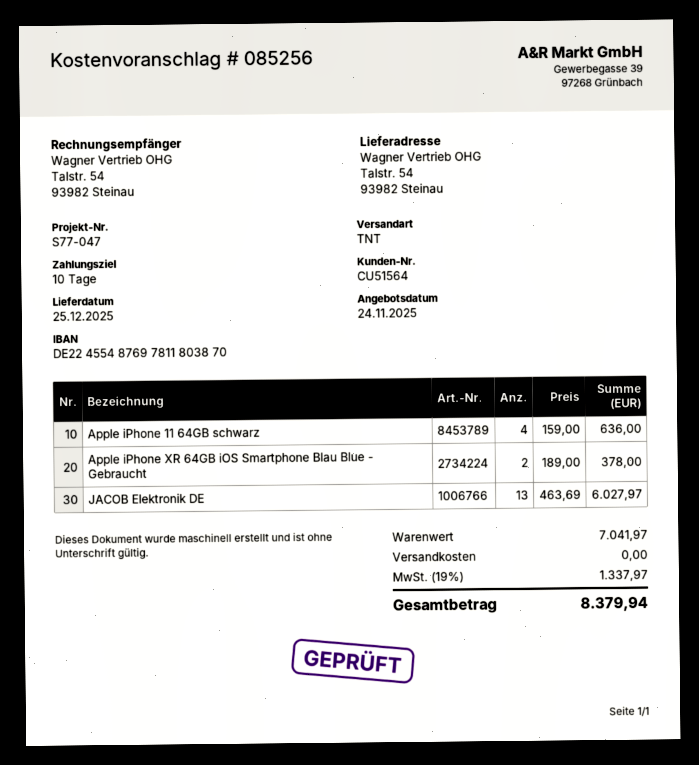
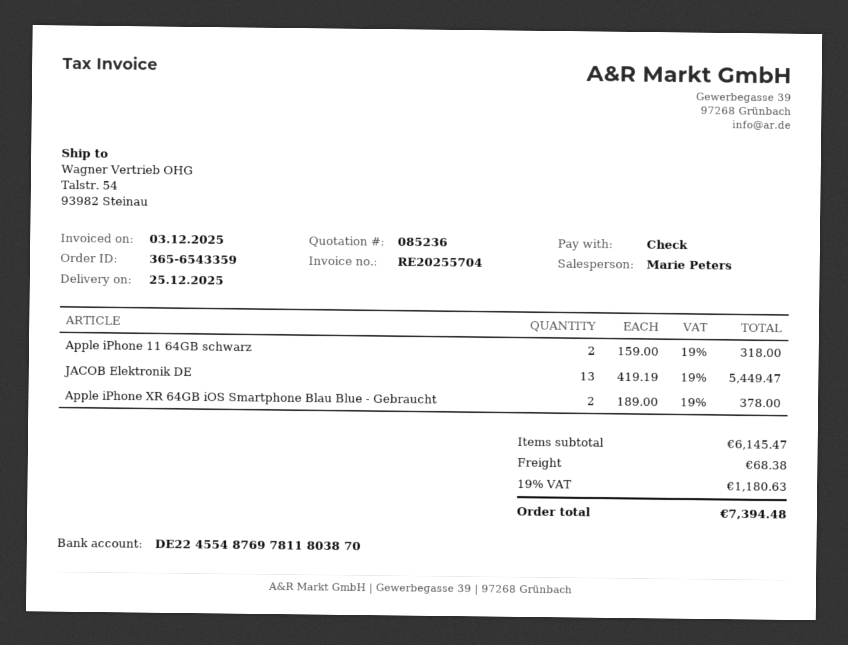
quote number: 085256 -> 085236
Apple iPhone 11 64GB schwarz: 4 x 159.00 = 636.00 -> 2 x 159.00 = 318.00
JACOB Elektronik DE: 13 x 463.69 = 6027.97 -> 13 x 419.19 = 5449.47
subtotal: 7041.97 -> 6145.47
shipping: 0.00 -> 68.38
tax: 19% = 1337.97 -> 19% = 1180.63
total: 8379.94 -> 7394.48

